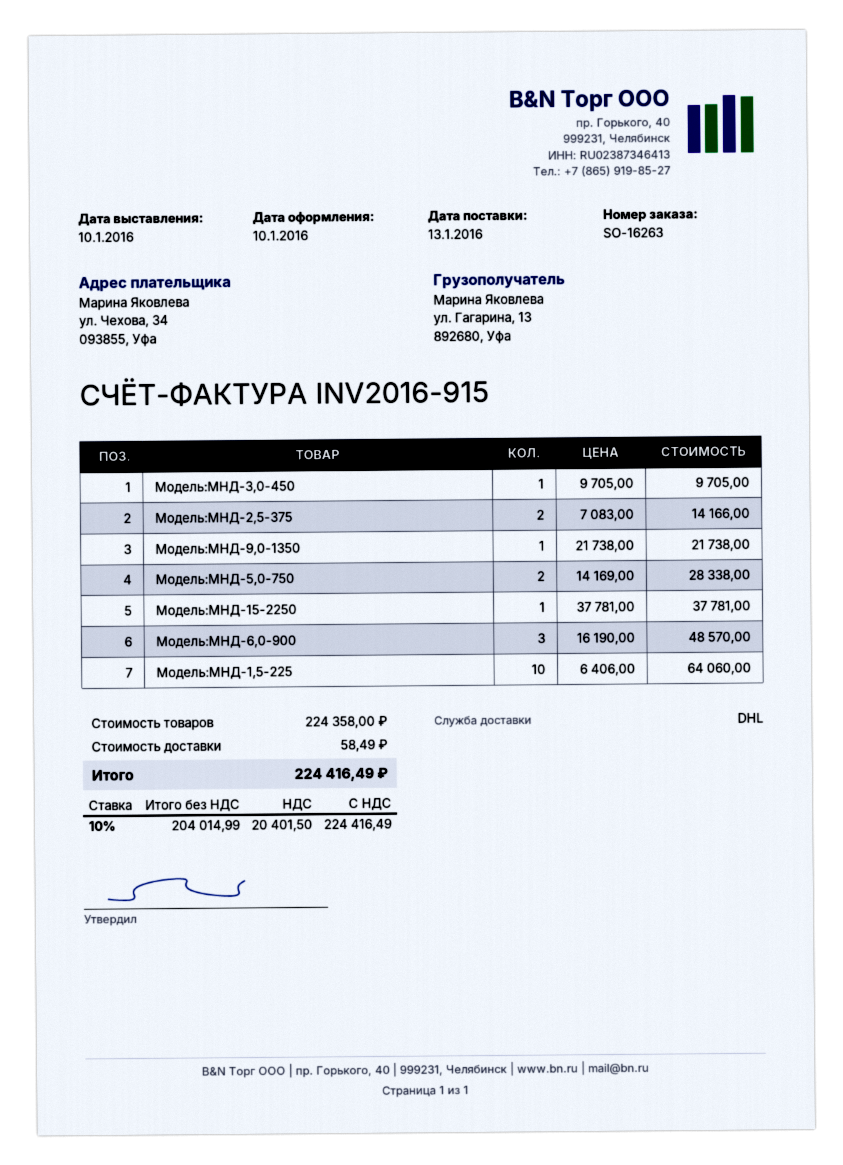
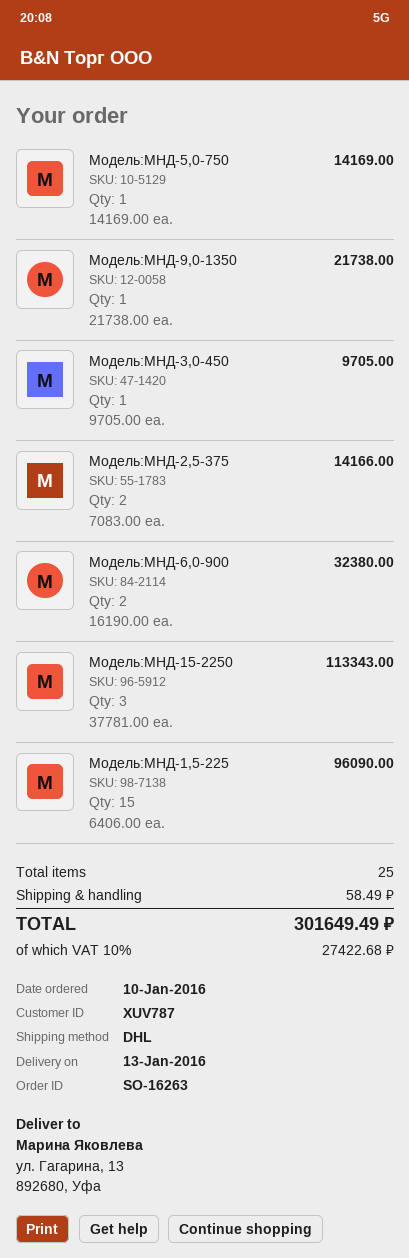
Модель:МНД-5,0-750: 2 x 14169.00 = 28338.00 -> 1 x 14169.00 = 14169.00
Модель:МНД-15-2250: 1 x 37781.00 = 37781.00 -> 3 x 37781.00 = 113343.00
Модель:МНД-6,0-900: 3 x 16190.00 = 48570.00 -> 2 x 16190.00 = 32380.00
Модель:МНД-1,5-225: 10 x 6406.00 = 64060.00 -> 15 x 6406.00 = 96090.00
tax: 10% = 20401.50 -> 10% = 27422.68
total: 224416.49 -> 301649.49

